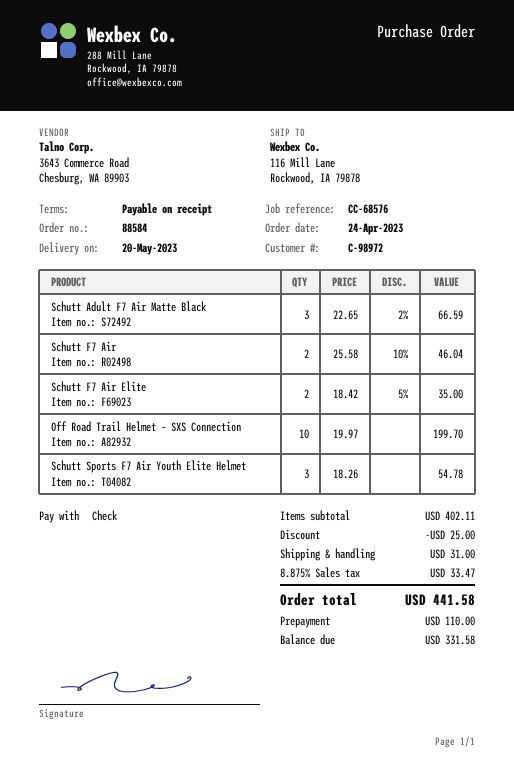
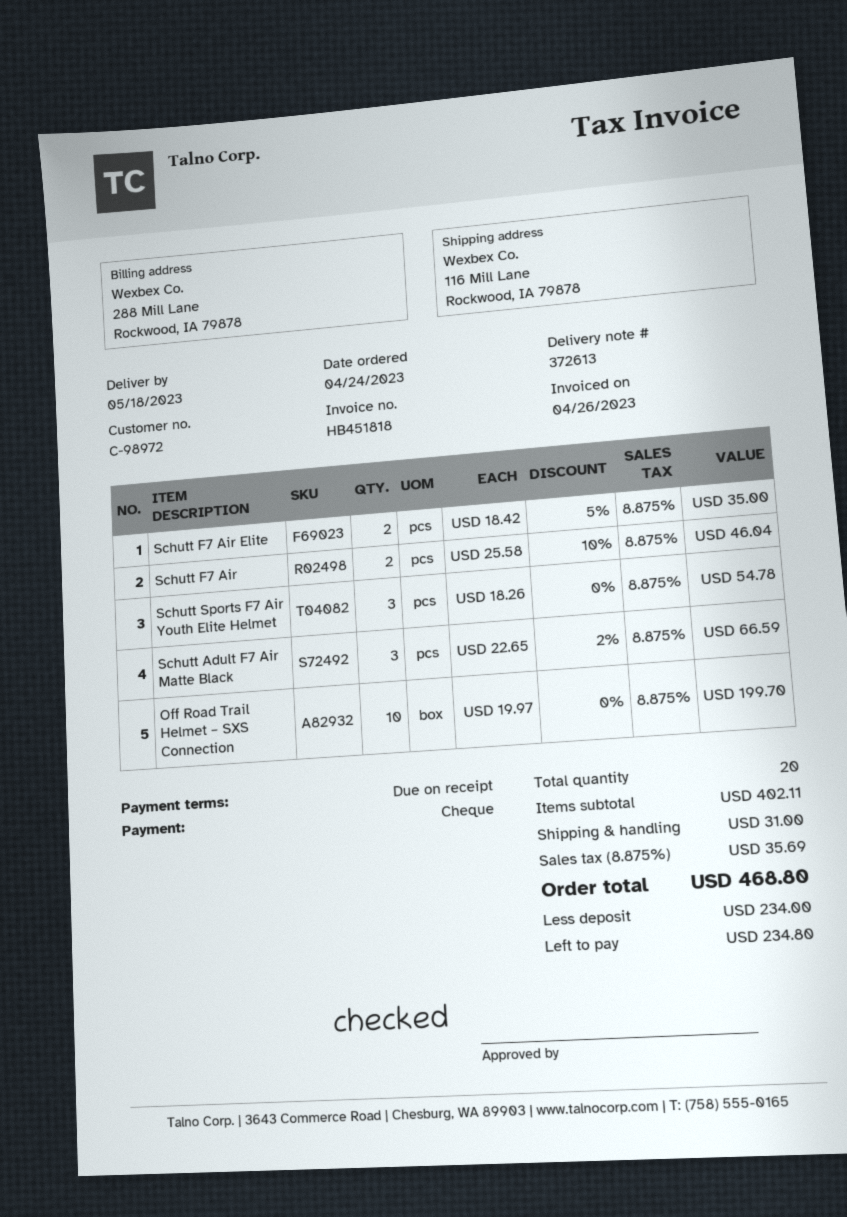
delivery date: 2023-05-20 -> 2023-05-18
discount: 25.00 -> none
tax: 8.875% = 33.47 -> 8.875% = 35.69
total: 441.58 -> 468.80
deposit: 110.00 -> 234.00
balance: 331.58 -> 234.80

